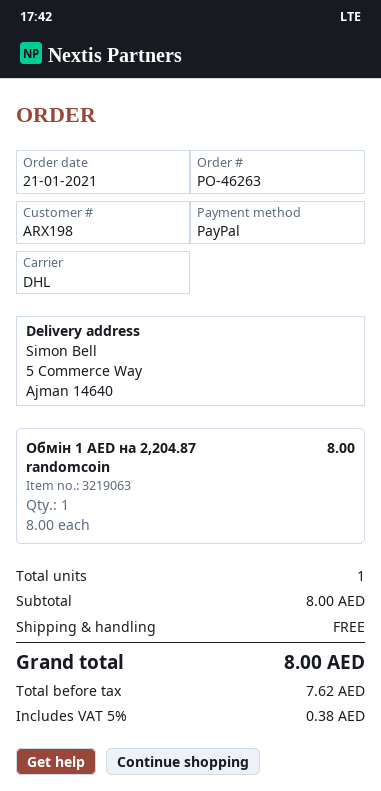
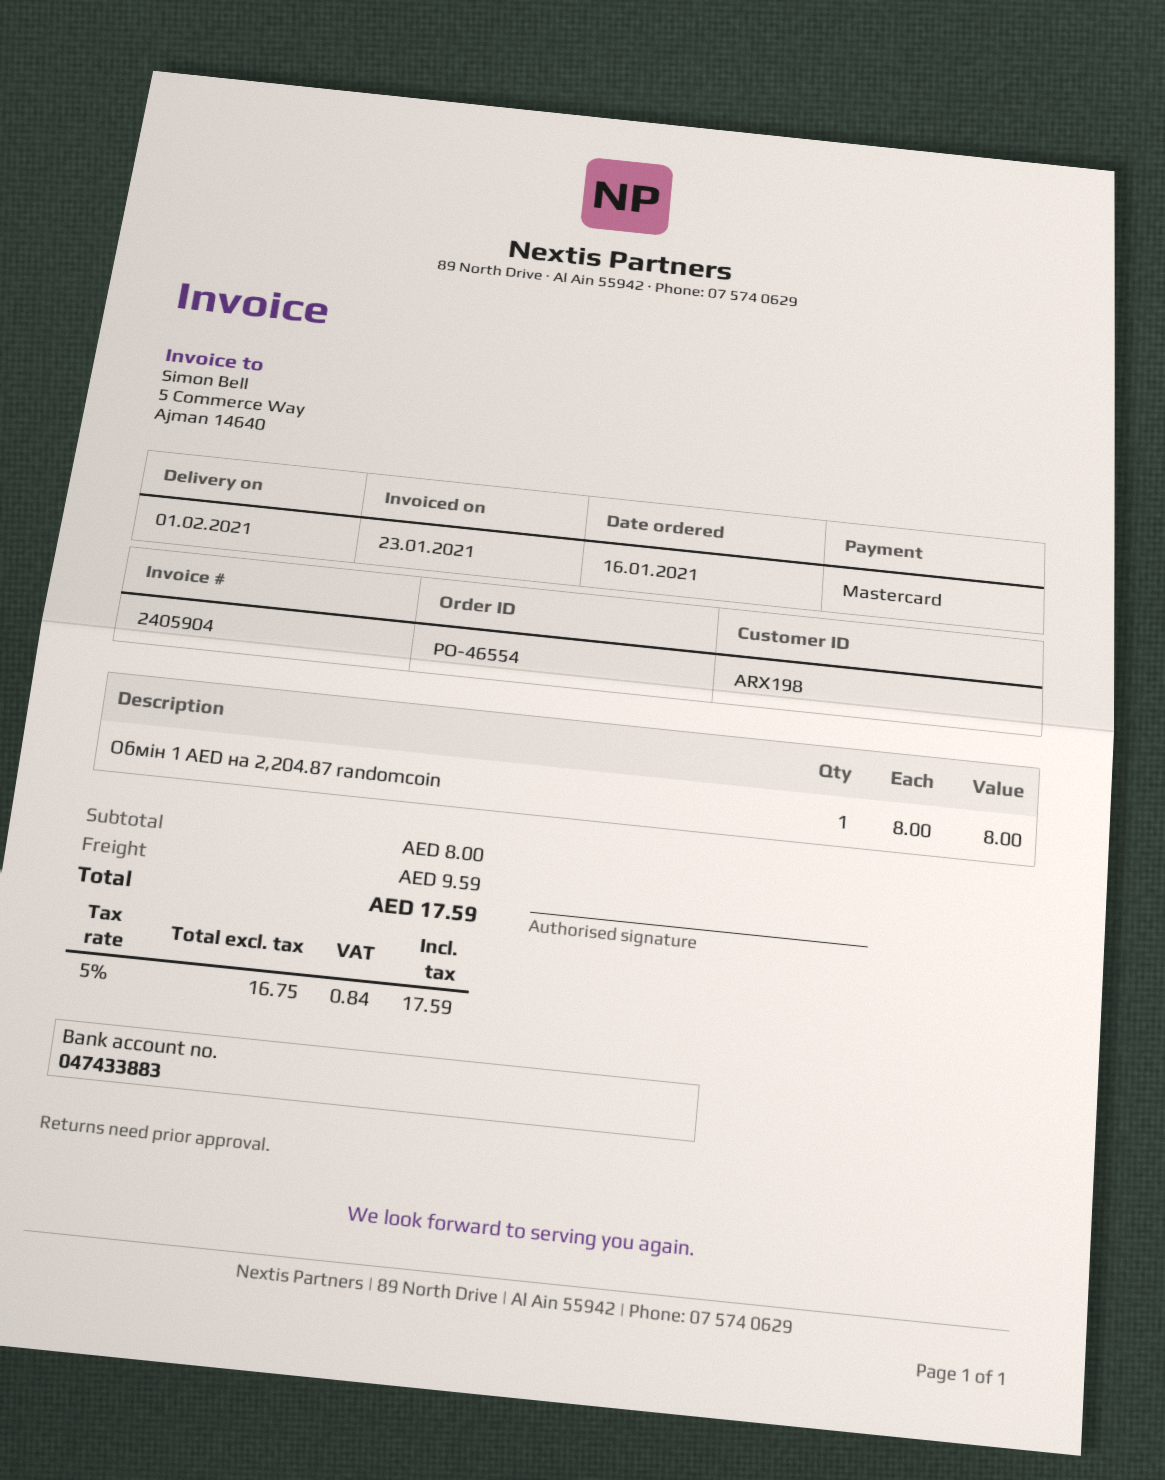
order number: PO-46263 -> PO-46554
order date: 2021-01-21 -> 2021-01-16
payment method: PayPal -> Mastercard
shipping: 0.00 -> 9.59
net: 7.62 -> 16.75
tax: 5% = 0.38 -> 5% = 0.84
total: 8.00 -> 17.59

